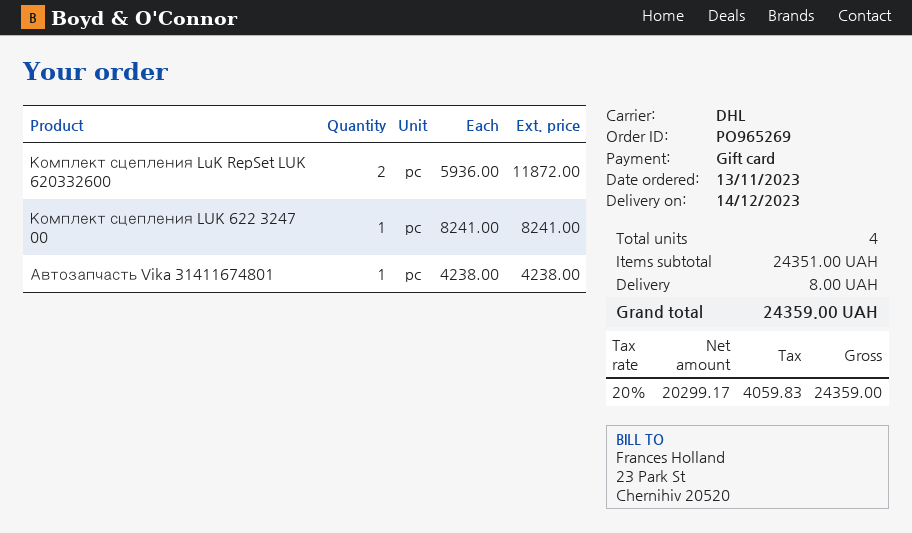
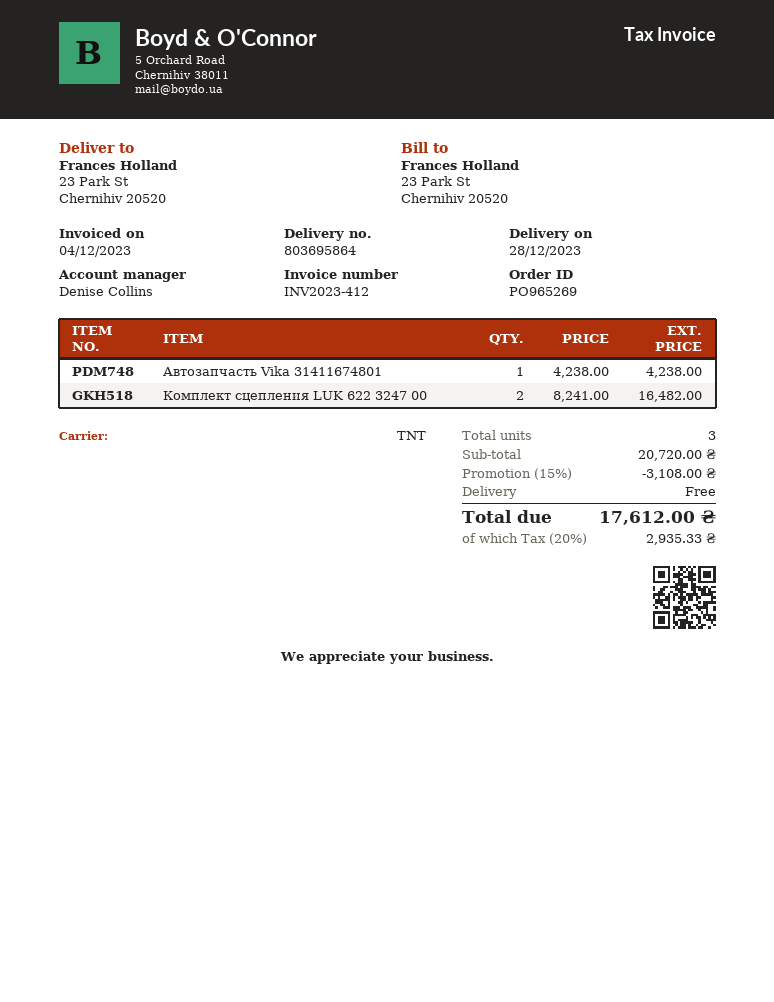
delivery date: 2023-12-14 -> 2023-12-28
shipping method: DHL -> TNT
Комплект сцепления LuK RepSet LUK 620332600: 2 x 5936.00 = 11872.00 -> none
Комплект сцепления LUK 622 3247 00: 1 x 8241.00 = 8241.00 -> 2 x 8241.00 = 16482.00
total quantity: 4 -> 3
subtotal: 24351.00 -> 20720.00
discount: none -> 15% = 3108.00
shipping: 8.00 -> 0.00
tax: 20% = 4059.83 -> 20% = 2935.33
total: 24359.00 -> 17612.00

